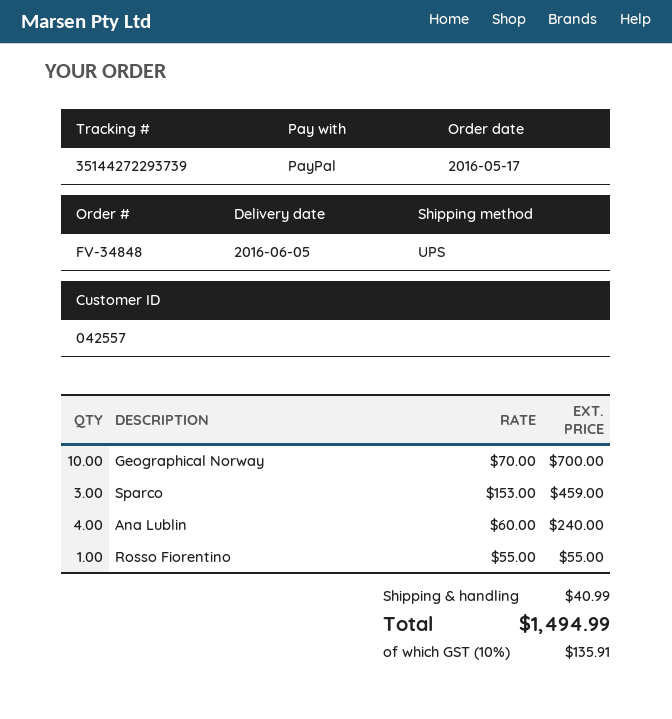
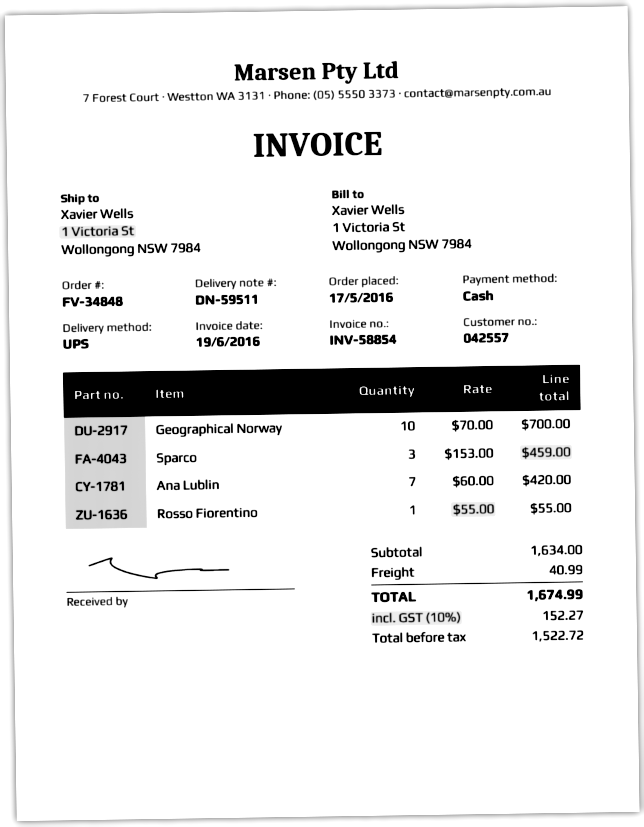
payment method: PayPal -> cash
Ana Lublin: 4 x 60.00 = 240.00 -> 7 x 60.00 = 420.00
tax: 10% = 135.91 -> 10% = 152.27
total: 1494.99 -> 1674.99

